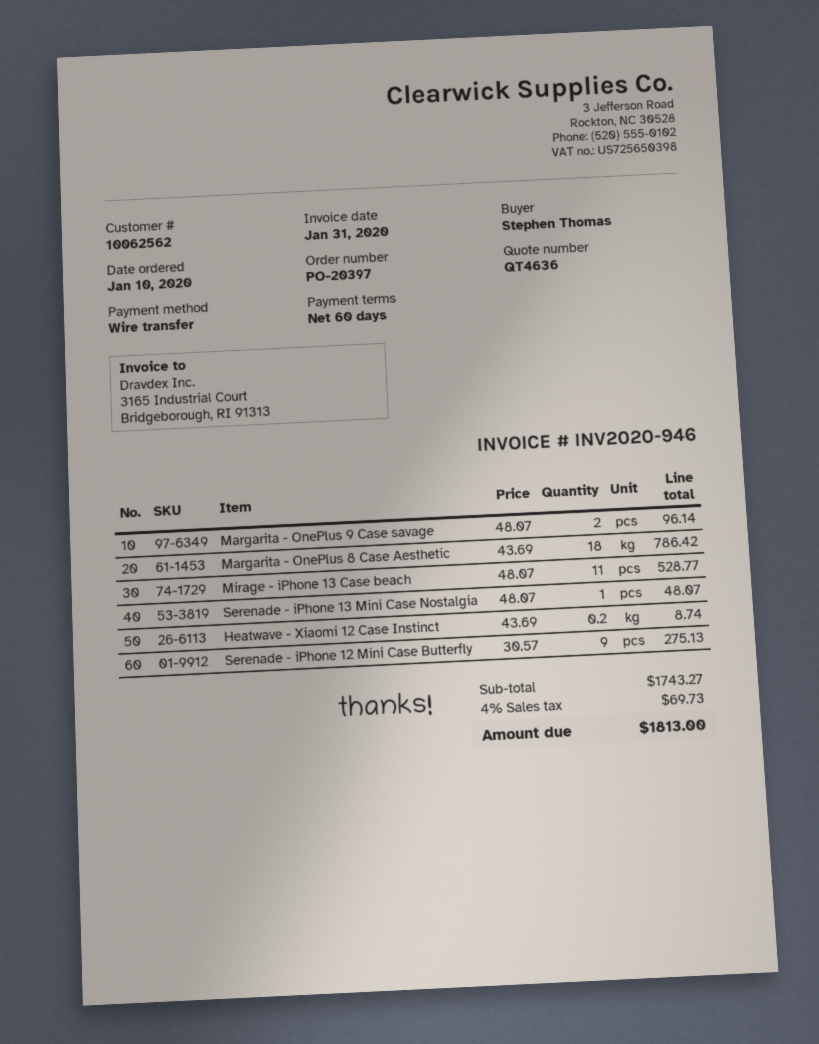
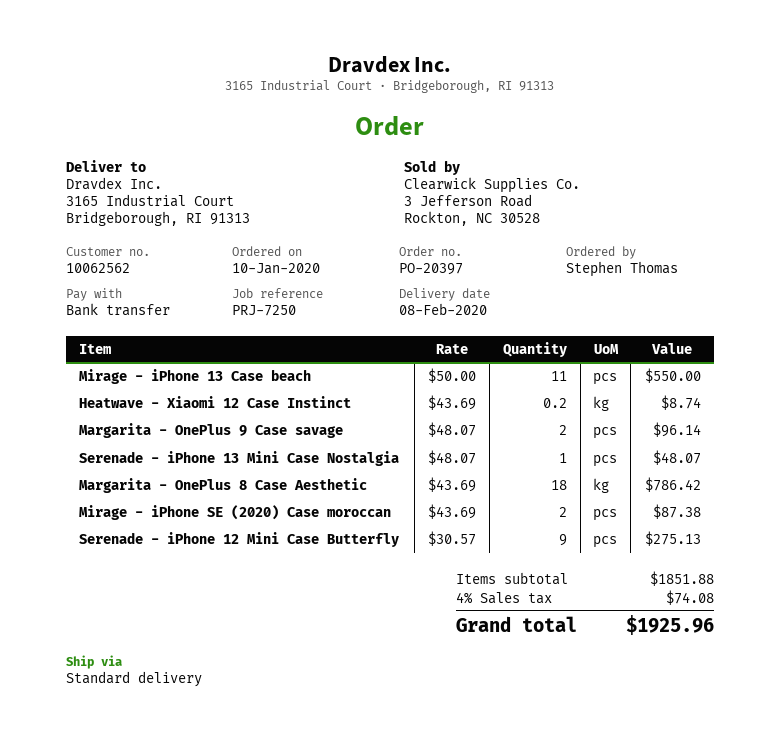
Mirage - iPhone 13 Case beach: 11 x 48.07 = 528.77 -> 11 x 50.00 = 550.00
Mirage - iPhone SE (2020) Case moroccan: none -> 2 x 43.69 = 87.38
subtotal: 1743.27 -> 1851.88
tax: 4% = 69.73 -> 4% = 74.08
total: 1813.00 -> 1925.96

